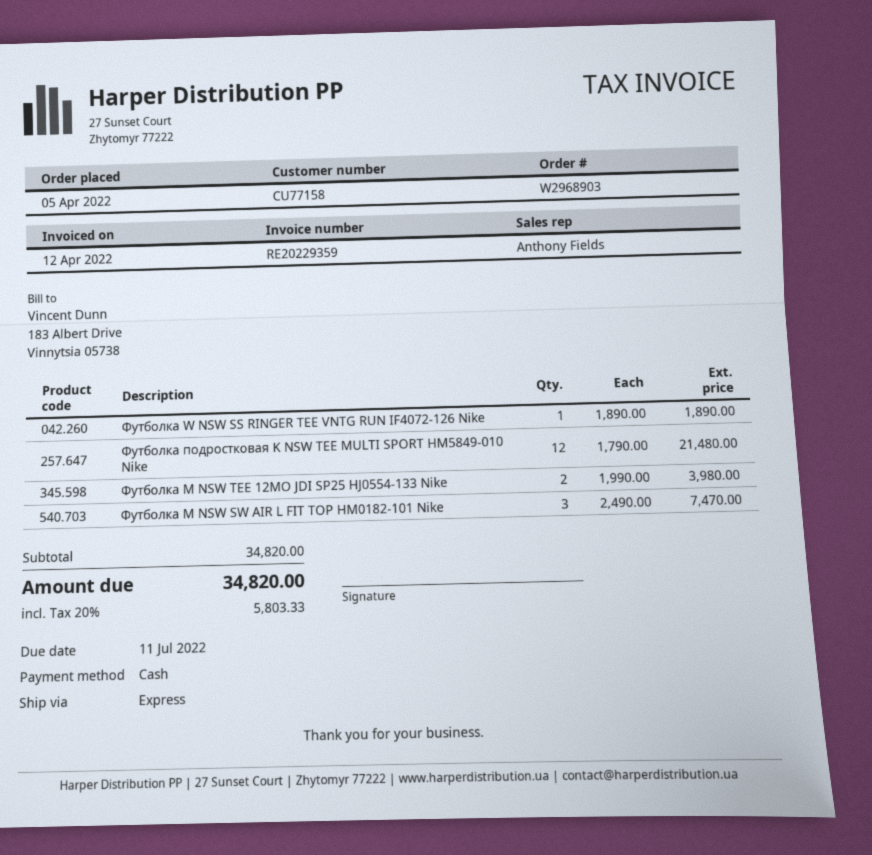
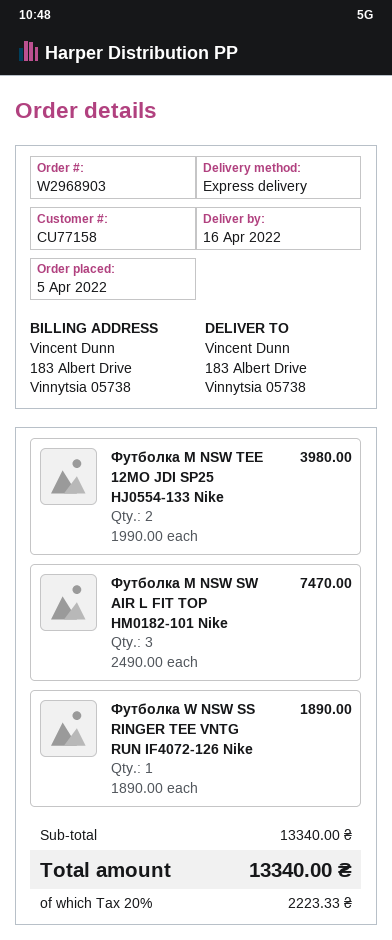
Футболка подростковая K NSW TEE MULTI SPORT HM5849-010 Nike: 12 x 1790.00 = 21480.00 -> none
subtotal: 34820.00 -> 13340.00
tax: 20% = 5803.33 -> 20% = 2223.33
total: 34820.00 -> 13340.00

